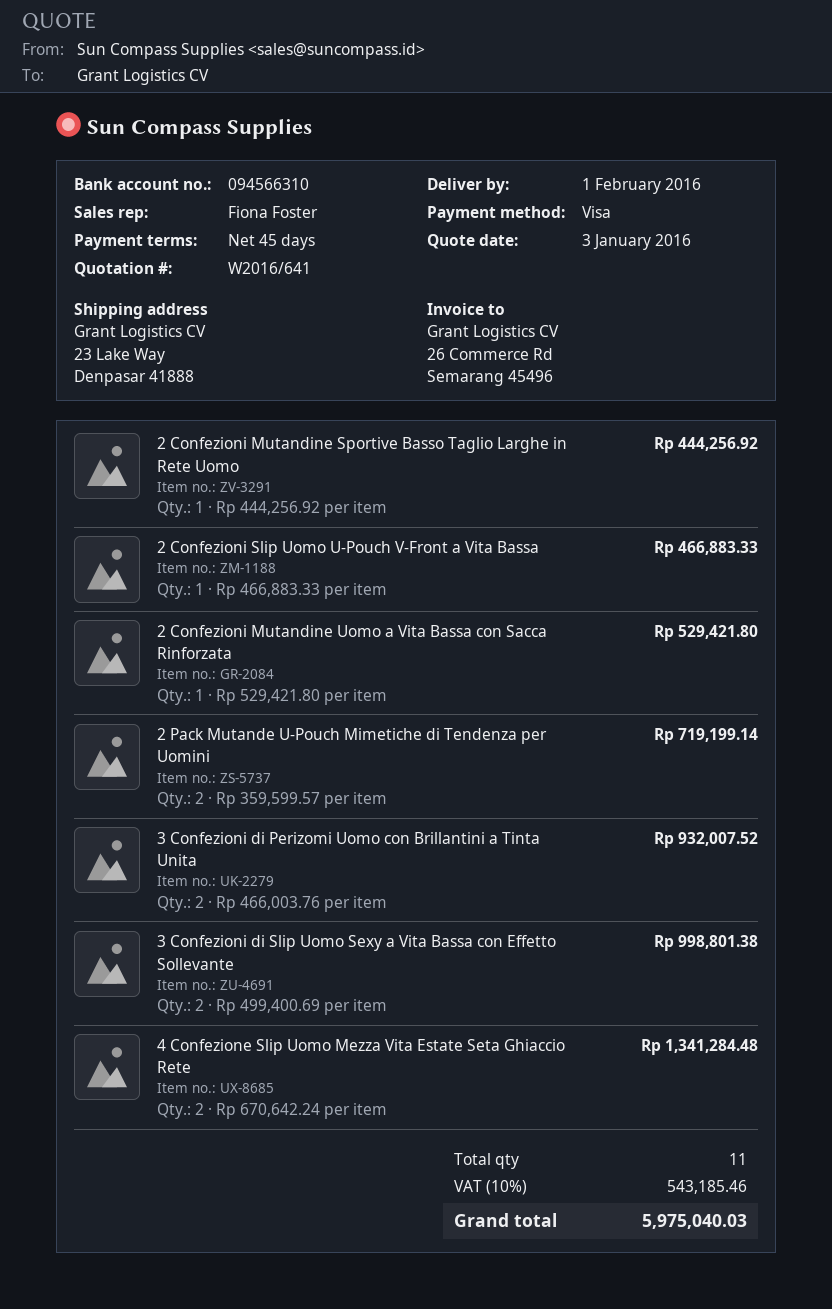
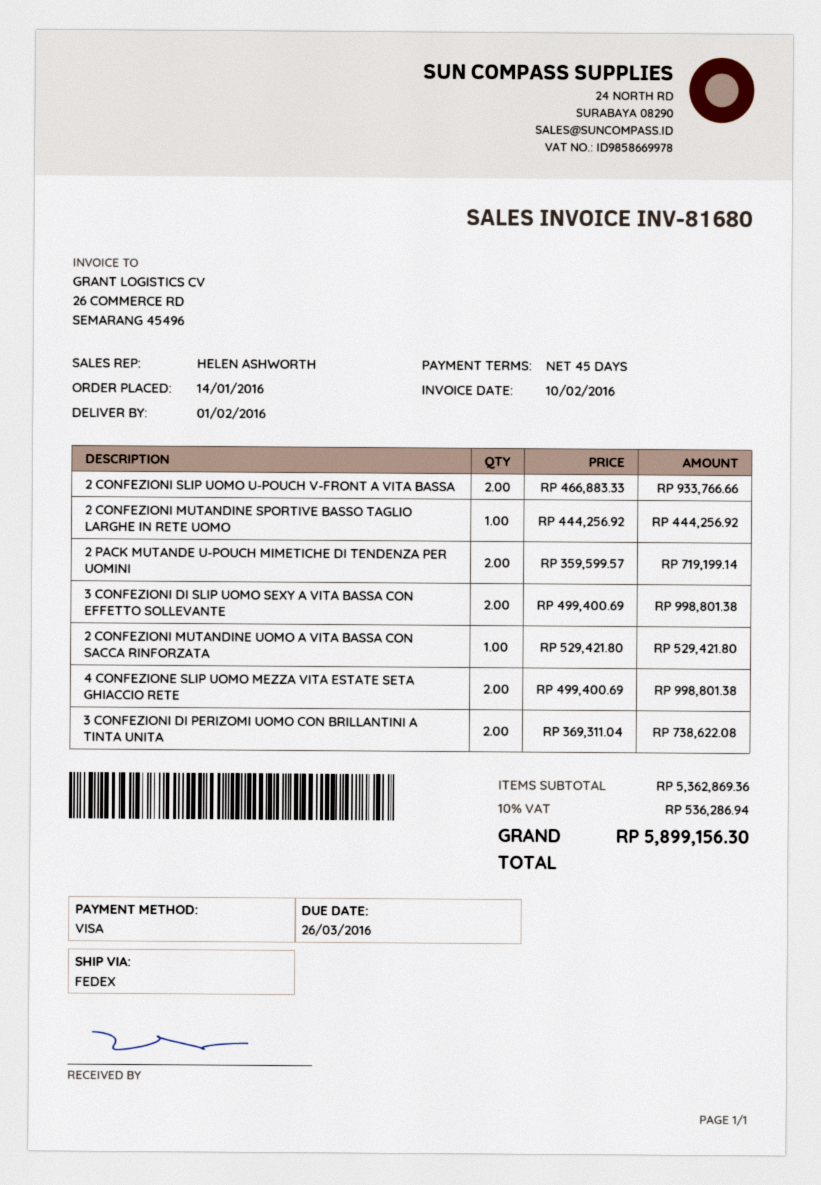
sales rep: Fiona Foster -> HELEN ASHWORTH
2 Confezioni Slip Uomo U-Pouch V-Front a Vita Bassa: 1 x 466883.33 = 466883.33 -> 2 x 466883.33 = 933766.66
3 Confezioni di Perizomi Uomo con Brillantini a Tinta Unita: 2 x 466003.76 = 932007.52 -> 2 x 369311.04 = 738622.08
4 Confezione Slip Uomo Mezza Vita Estate Seta Ghiaccio Rete: 2 x 670642.24 = 1341284.48 -> 2 x 499400.69 = 998801.38
tax: 10% = 543185.46 -> 10% = 536286.94
total: 5975040.03 -> 5899156.30

